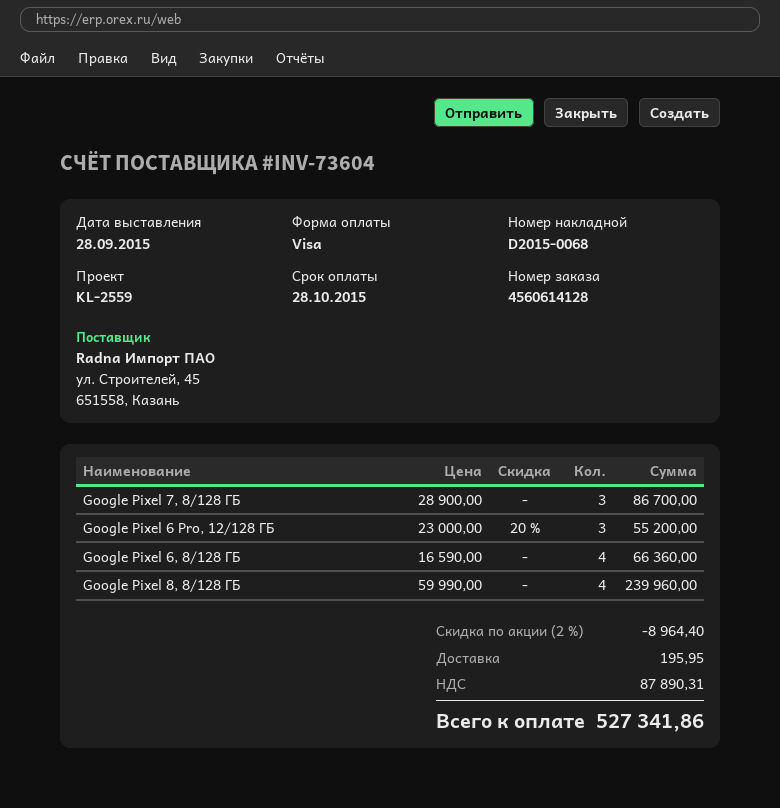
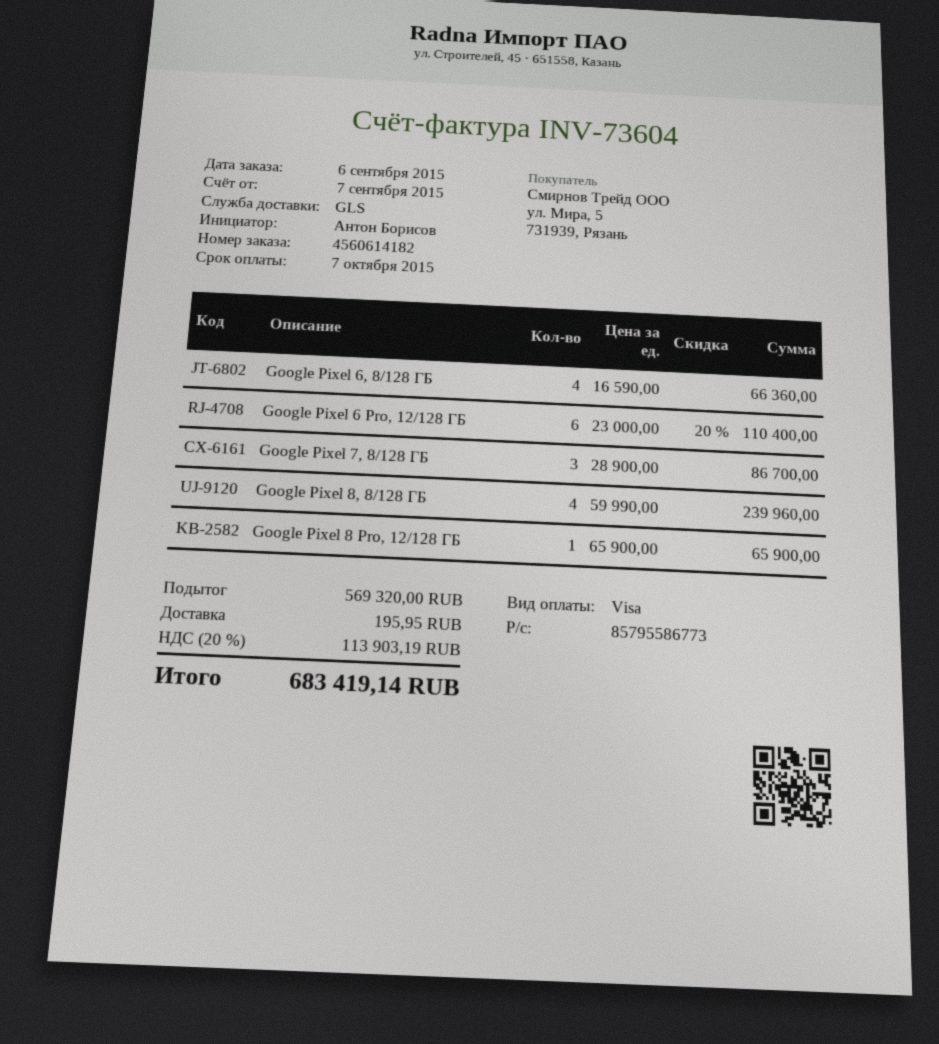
order number: 4560614128 -> 4560614182
invoice date: 2015-09-28 -> 2015-09-07
due date: 2015-10-28 -> 2015-10-07
Google Pixel 6 Pro, 12/128 ГБ: 3 x 23000.00 - 20% = 55200.00 -> 6 x 23000.00 - 20% = 110400.00
Google Pixel 8 Pro, 12/128 ГБ: none -> 1 x 65900.00 = 65900.00
discount: 2% = 8964.40 -> none
tax: 87890.31 -> 113903.19
total: 527341.86 -> 683419.14

